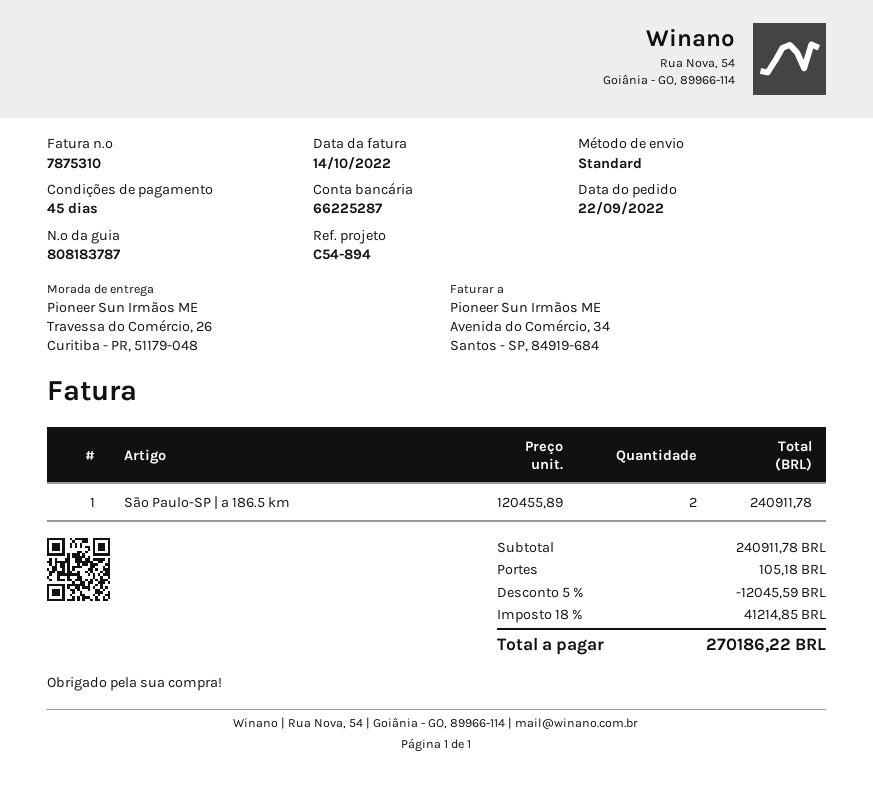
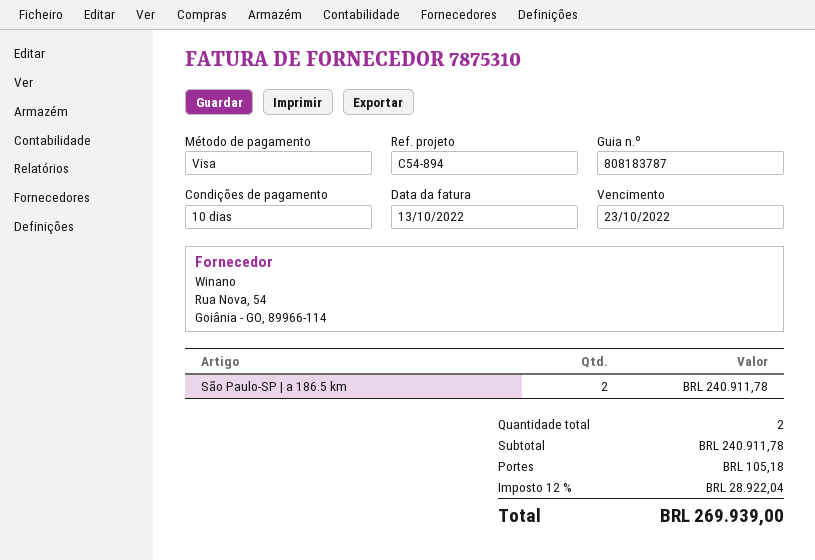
invoice date: 2022-10-14 -> 2022-10-13
payment terms: 45 days -> 10 days
discount: 5% = 12045.59 -> none
tax: 18% = 41214.85 -> 12% = 28922.04
total: 270186.22 -> 269939.00

